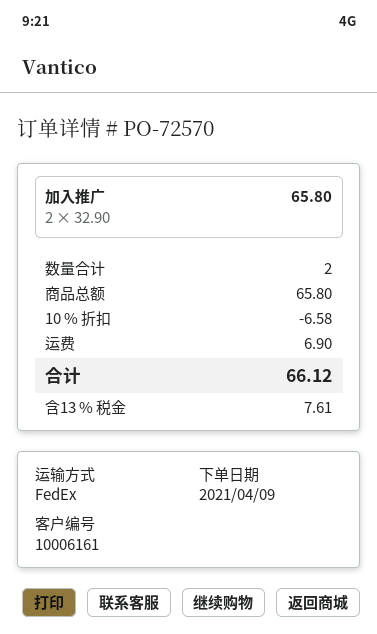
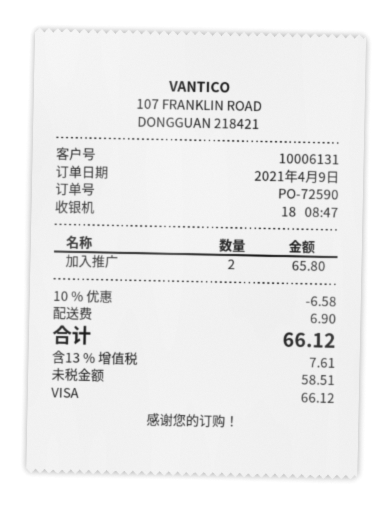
order number: PO-72570 -> PO-72590
customer number: 10006161 -> 10006131

